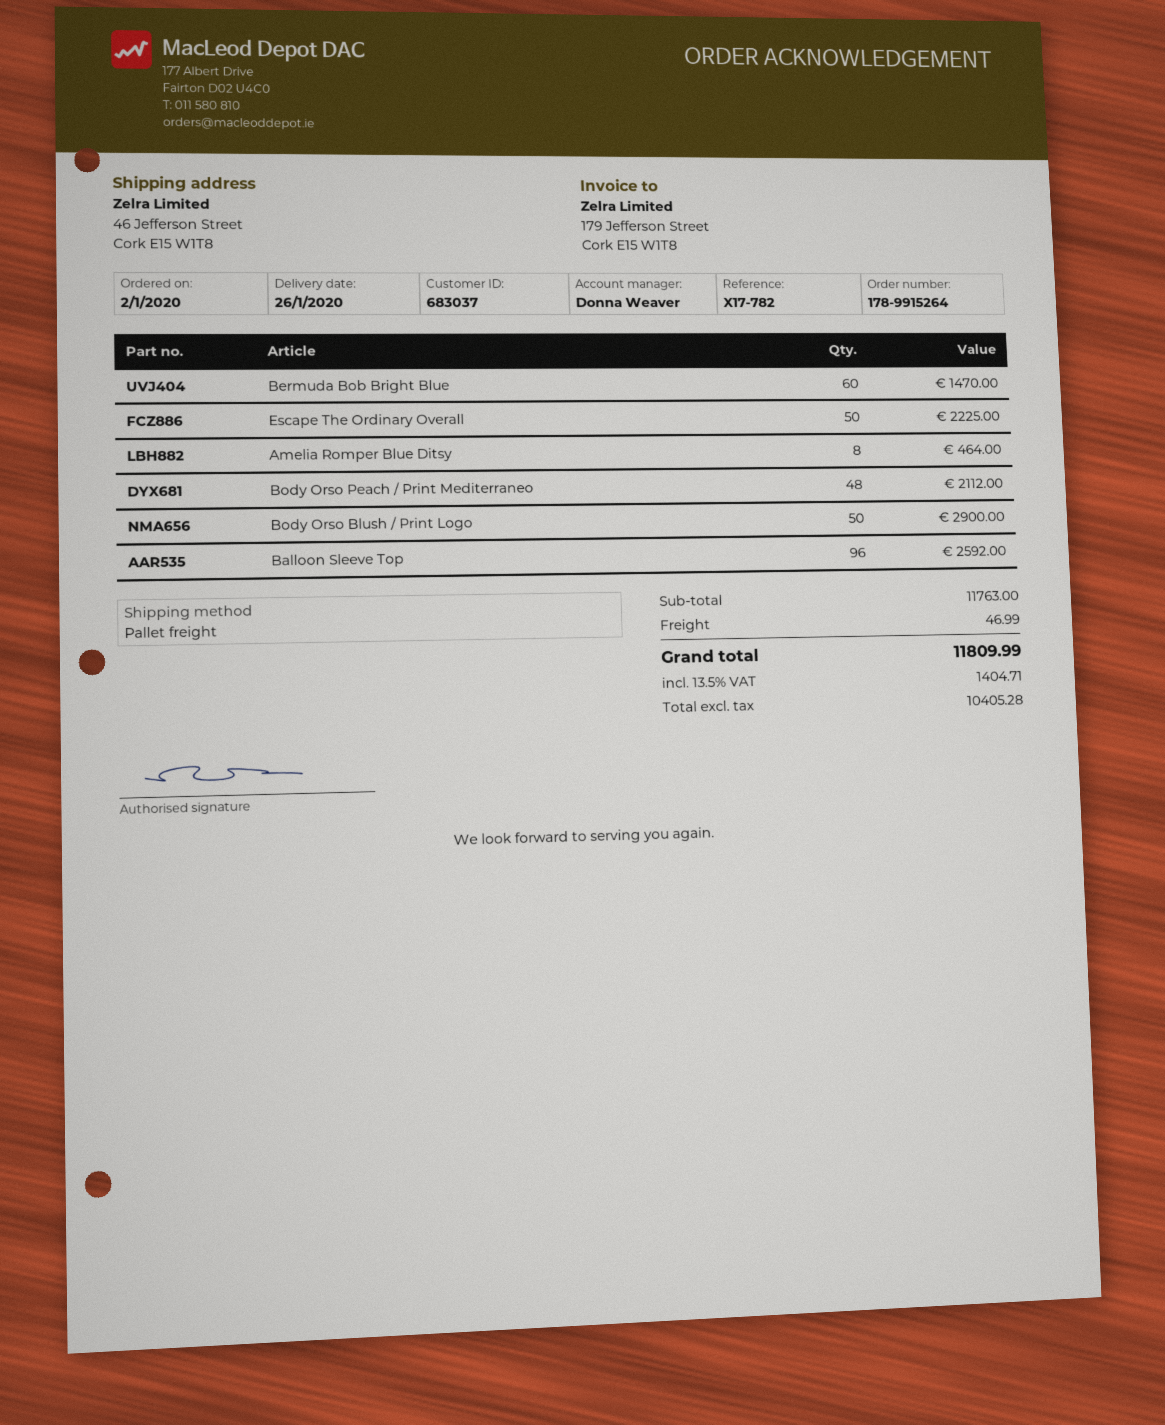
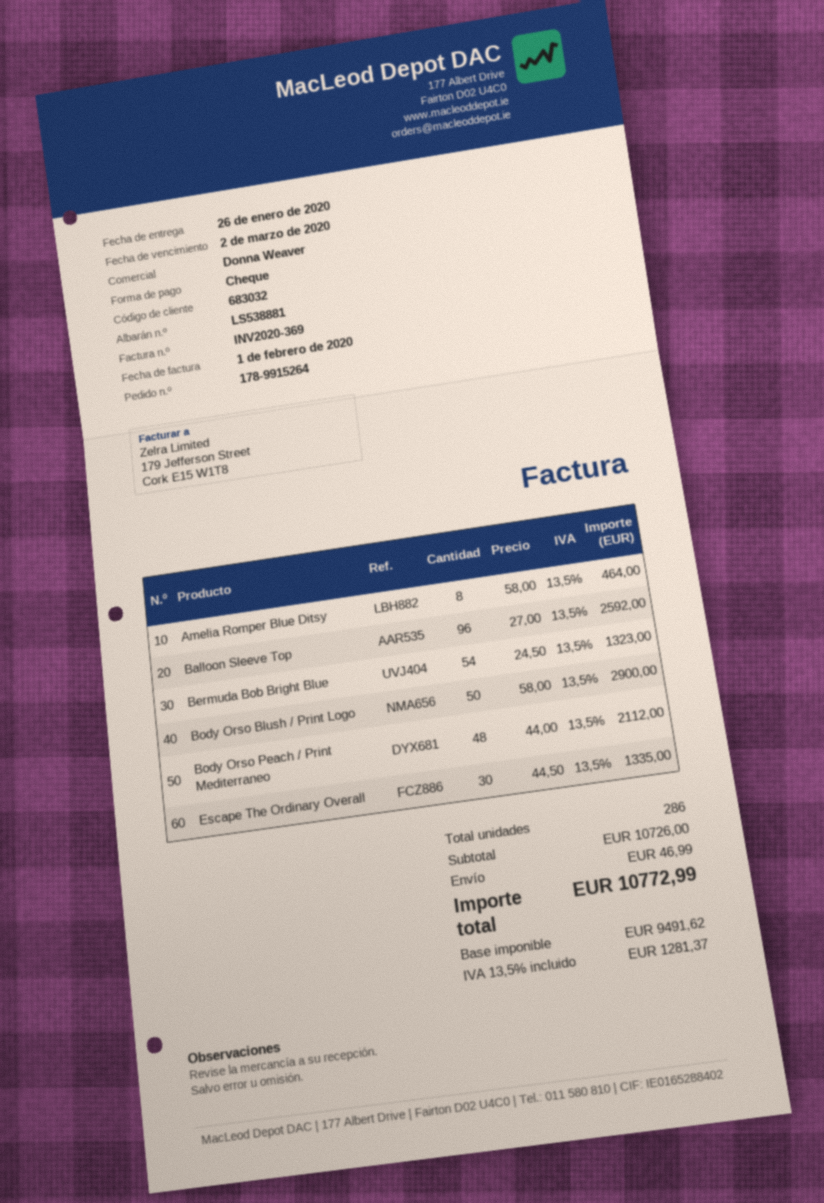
customer number: 683037 -> 683032
Bermuda Bob Bright Blue: 60 for 1470.00 -> 54 for 1323.00
Escape The Ordinary Overall: 50 for 2225.00 -> 30 for 1335.00
subtotal: 11763.00 -> 10726.00
net: 10405.28 -> 9491.62
tax: 13.5% = 1404.71 -> 13.5% = 1281.37
total: 11809.99 -> 10772.99

